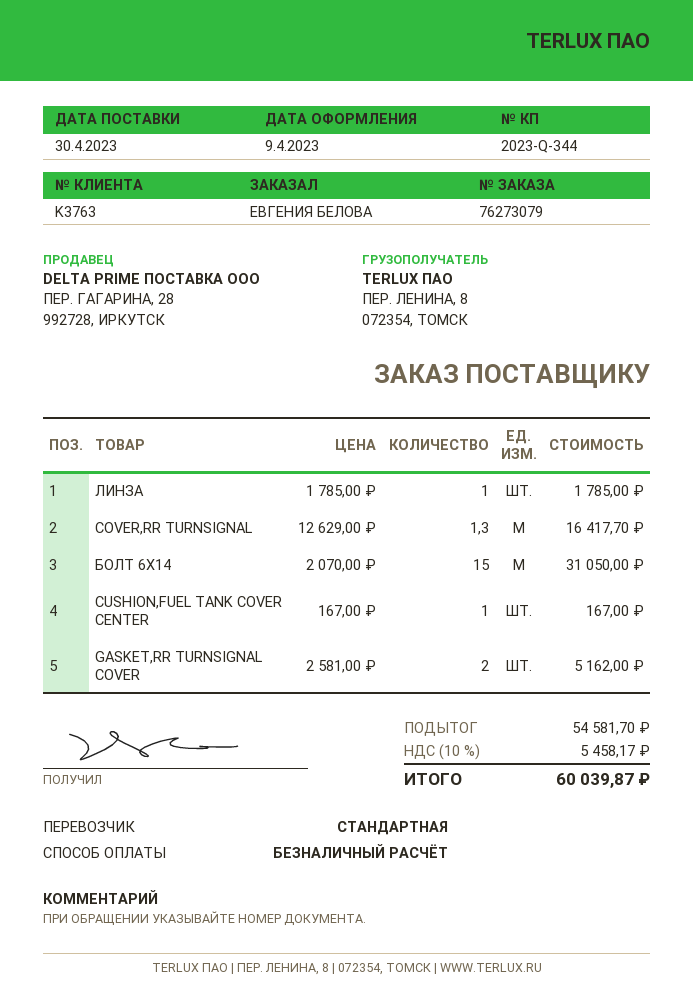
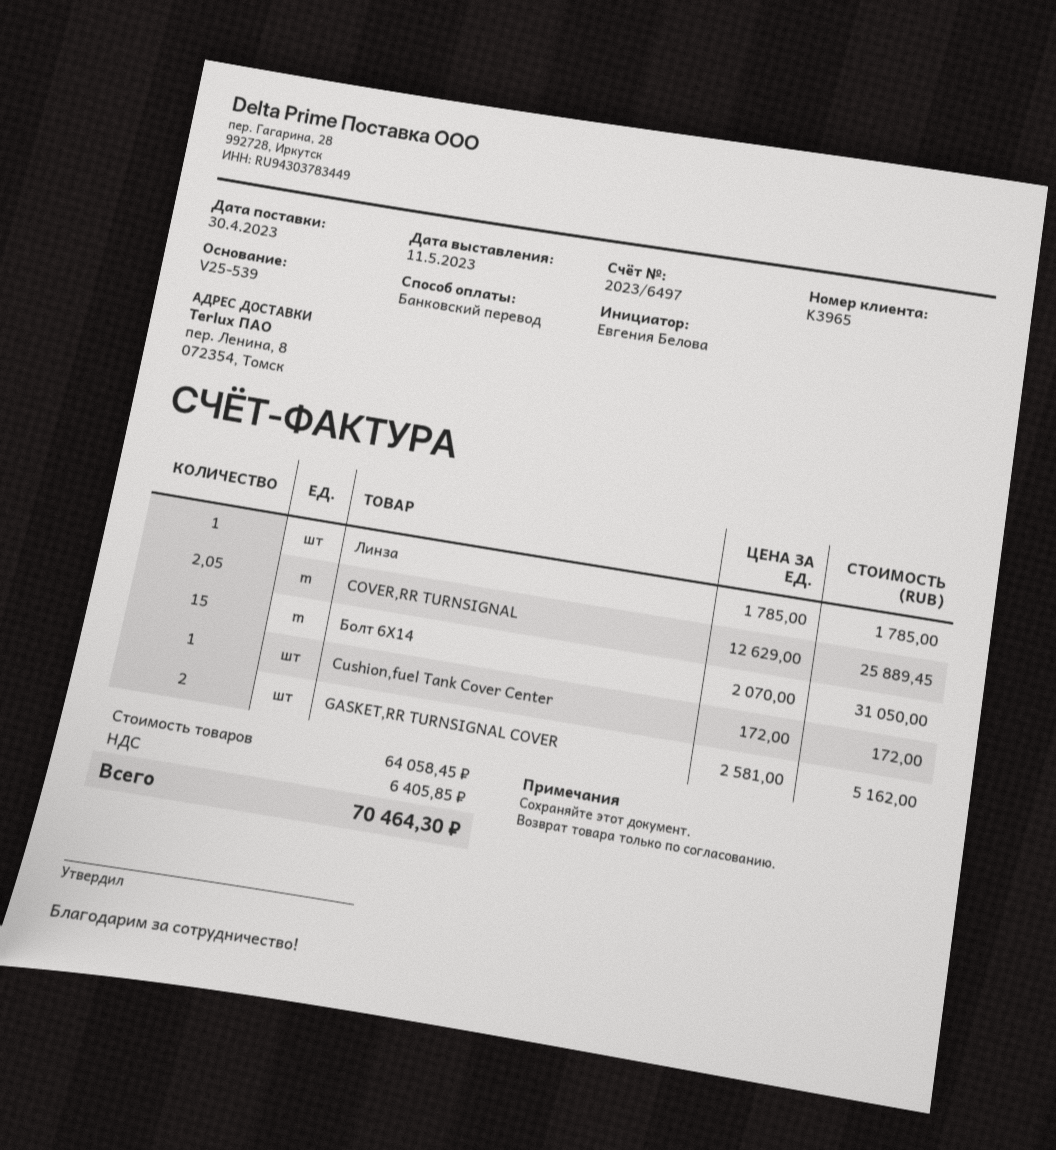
customer number: K3763 -> K3965
COVER,RR TURNSIGNAL: 1.3 x 12629.00 = 16417.70 -> 2.05 x 12629.00 = 25889.45
CUSHION,FUEL TANK COVER CENTER: 1 x 167.00 = 167.00 -> 1 x 172.00 = 172.00
subtotal: 54581.70 -> 64058.45
tax: 5458.17 -> 6405.85
total: 60039.87 -> 70464.30

